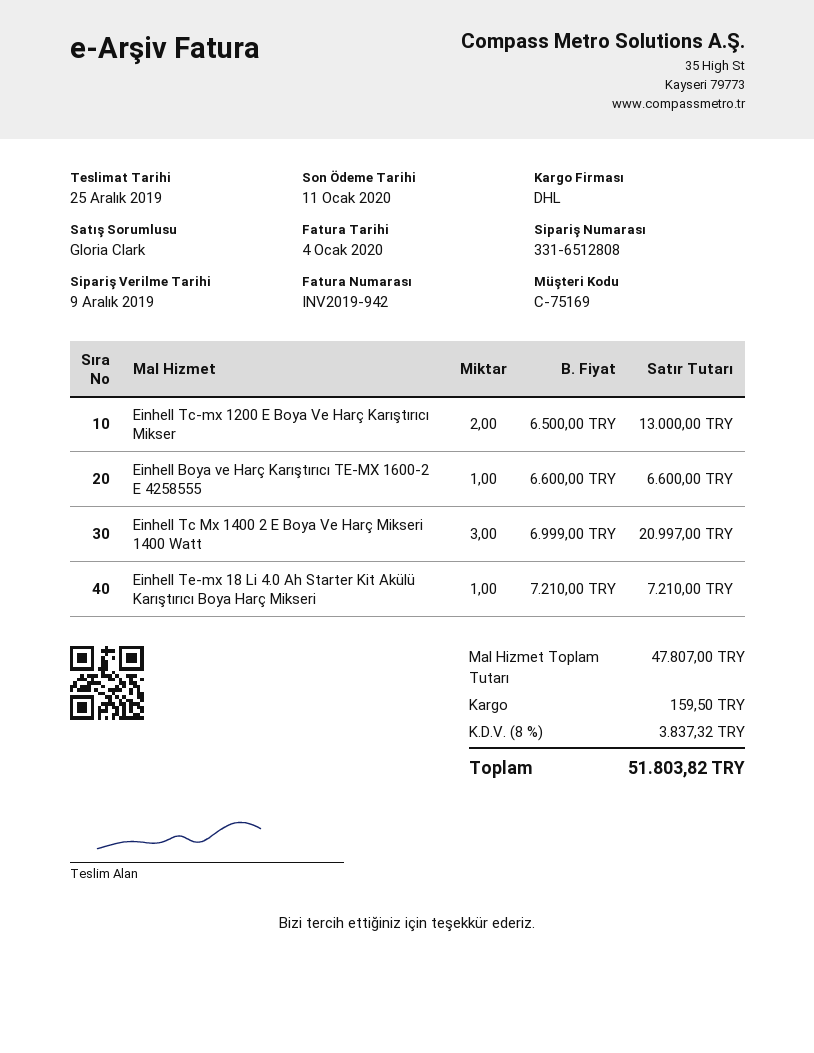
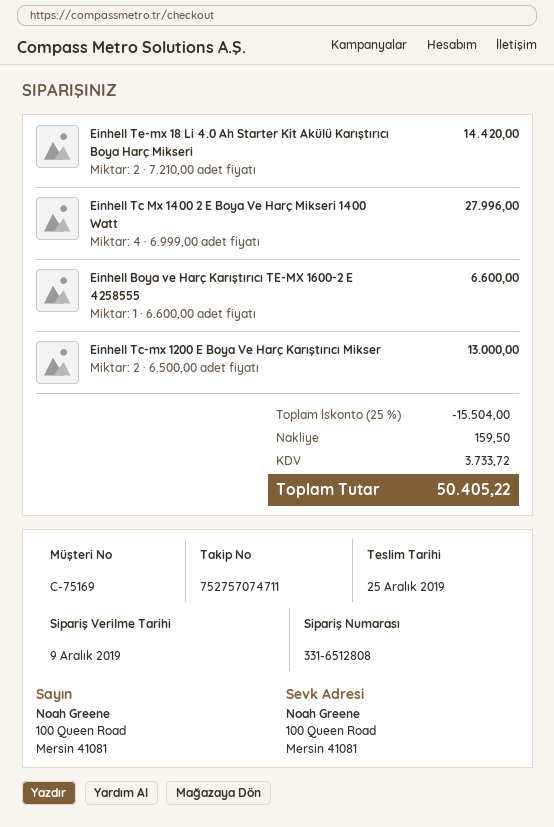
Einhell Tc Mx 1400 2 E Boya Ve Harç Mikseri 1400 Watt: 3 x 6999.00 = 20997.00 -> 4 x 6999.00 = 27996.00
Einhell Te-mx 18 Li 4.0 Ah Starter Kit Akülü Karıştırıcı Boya Harç Mikseri: 1 x 7210.00 = 7210.00 -> 2 x 7210.00 = 14420.00
discount: none -> 25% = 15504.00
tax: 3837.32 -> 3733.72
total: 51803.82 -> 50405.22

